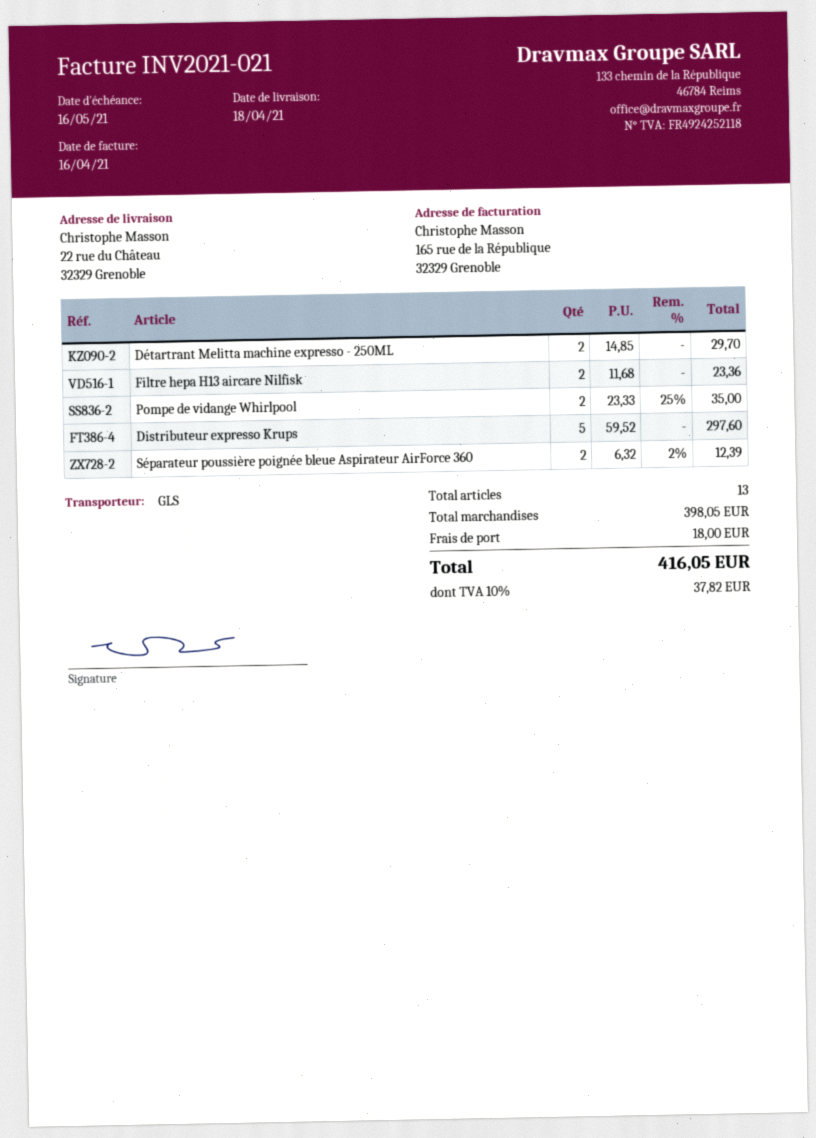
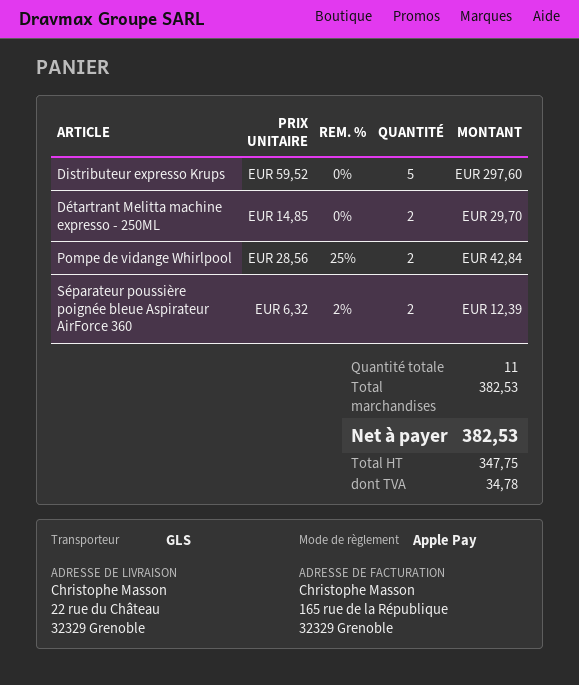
Filtre hepa H13 aircare Nilfisk: 2 x 11.68 = 23.36 -> none
Pompe de vidange Whirlpool: 2 x 23.33 - 25% = 35.00 -> 2 x 28.56 - 25% = 42.84
total quantity: 13 -> 11
subtotal: 398.05 -> 382.53
shipping: 18.00 -> none
tax: 37.82 -> 34.78
total: 416.05 -> 382.53

